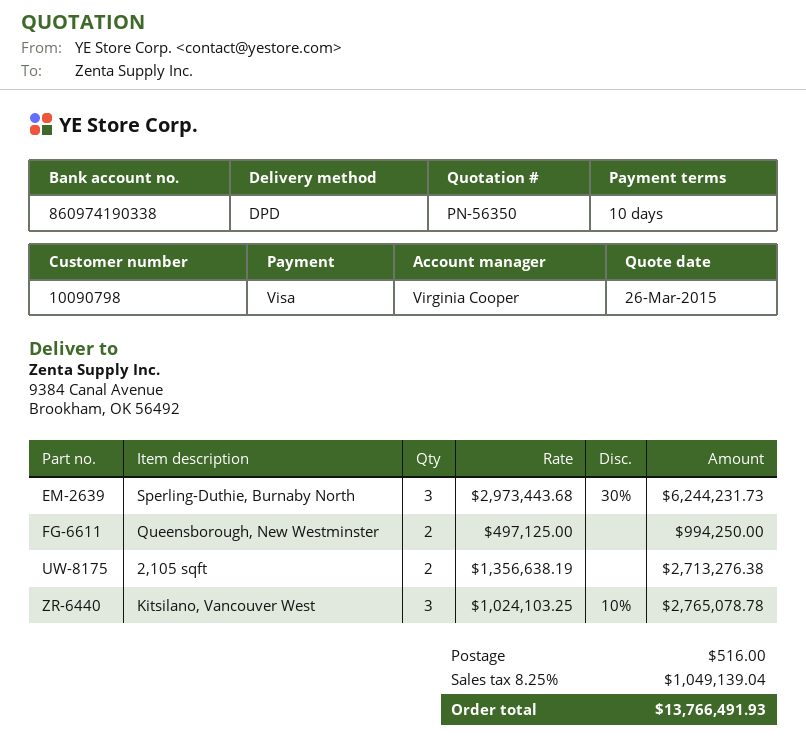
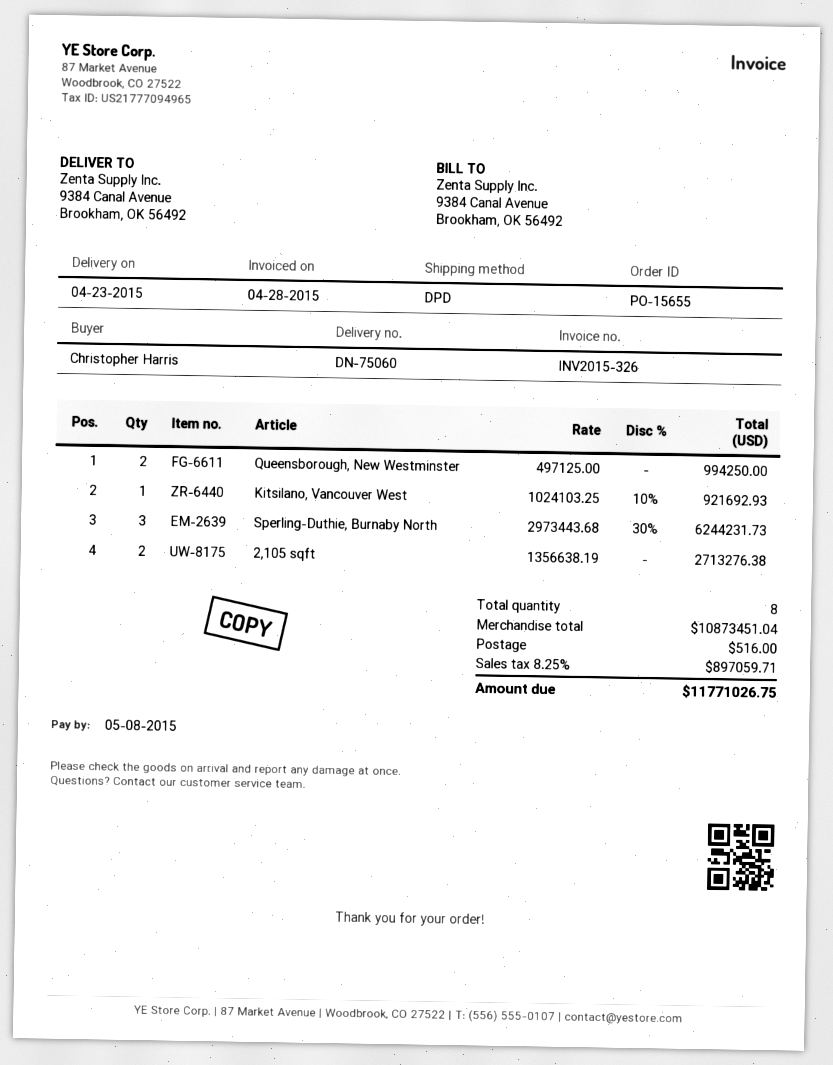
Kitsilano, Vancouver West: 3 x 1024103.25 - 10% = 2765078.78 -> 1 x 1024103.25 - 10% = 921692.93
tax: 8.25% = 1049139.04 -> 8.25% = 897059.71
total: 13766491.93 -> 11771026.75

